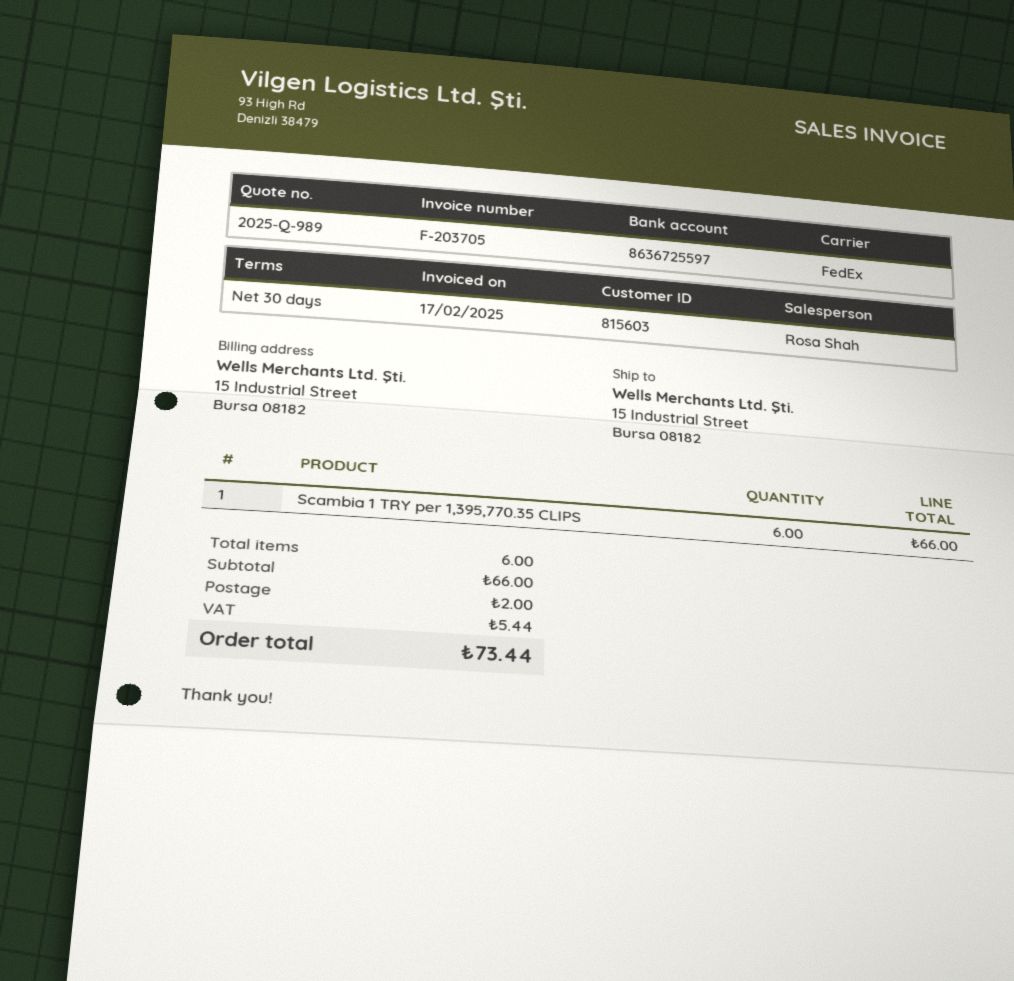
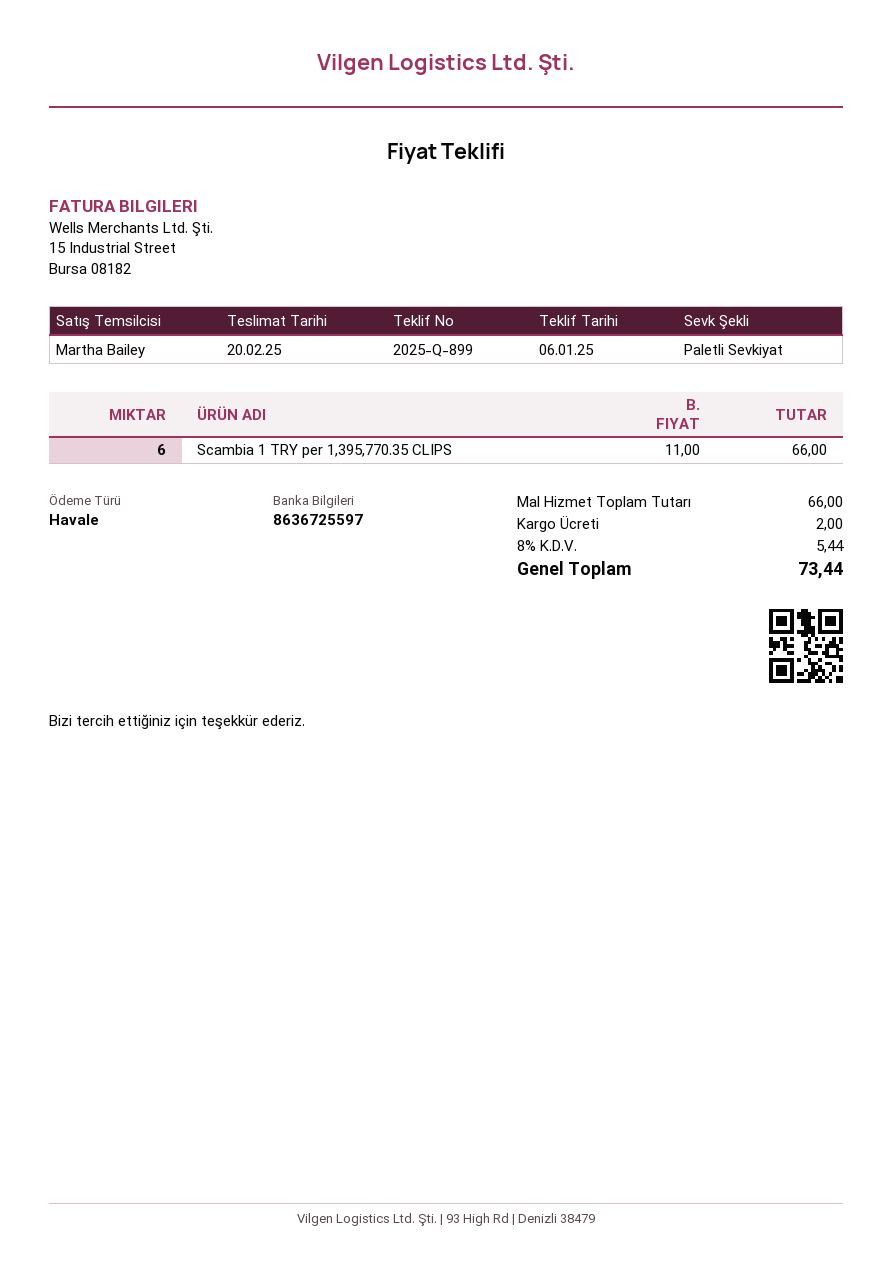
quote number: 2025-Q-989 -> 2025-Q-899
sales rep: Rosa Shah -> Martha Bailey
shipping method: FedEx -> pallet freight

